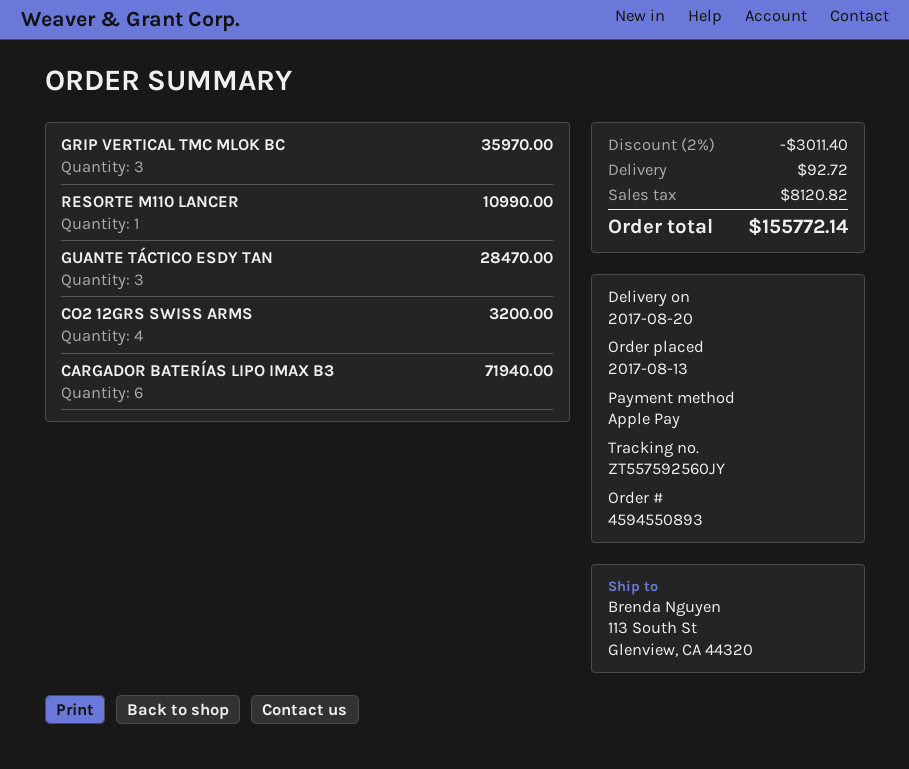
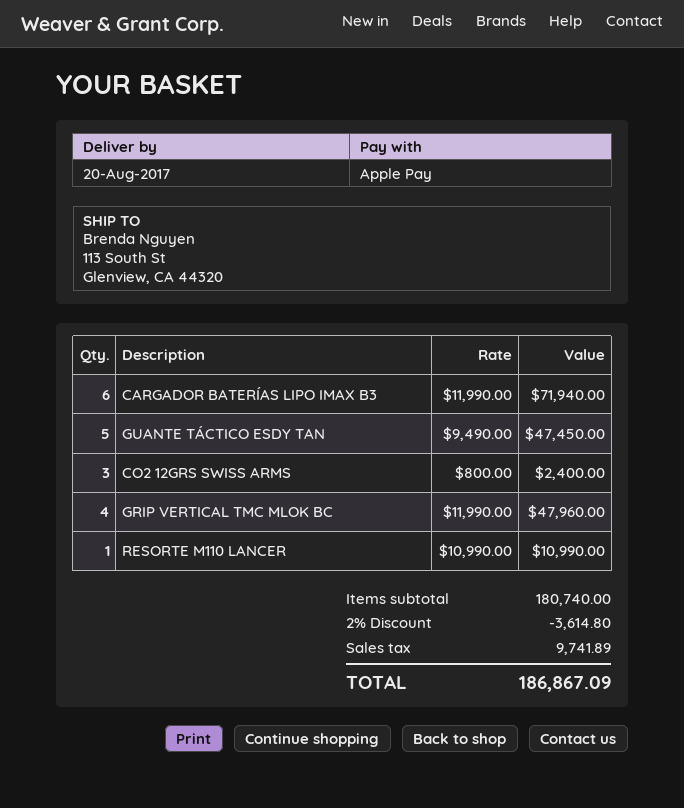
GRIP VERTICAL TMC MLOK BC: 3 for 35970.00 -> 4 for 47960.00
GUANTE TÁCTICO ESDY TAN: 3 for 28470.00 -> 5 for 47450.00
CO2 12GRS SWISS ARMS: 4 for 3200.00 -> 3 for 2400.00
discount: 2% = 3011.40 -> 2% = 3614.80
shipping: 92.72 -> none
tax: 8120.82 -> 9741.89
total: 155772.14 -> 186867.09

